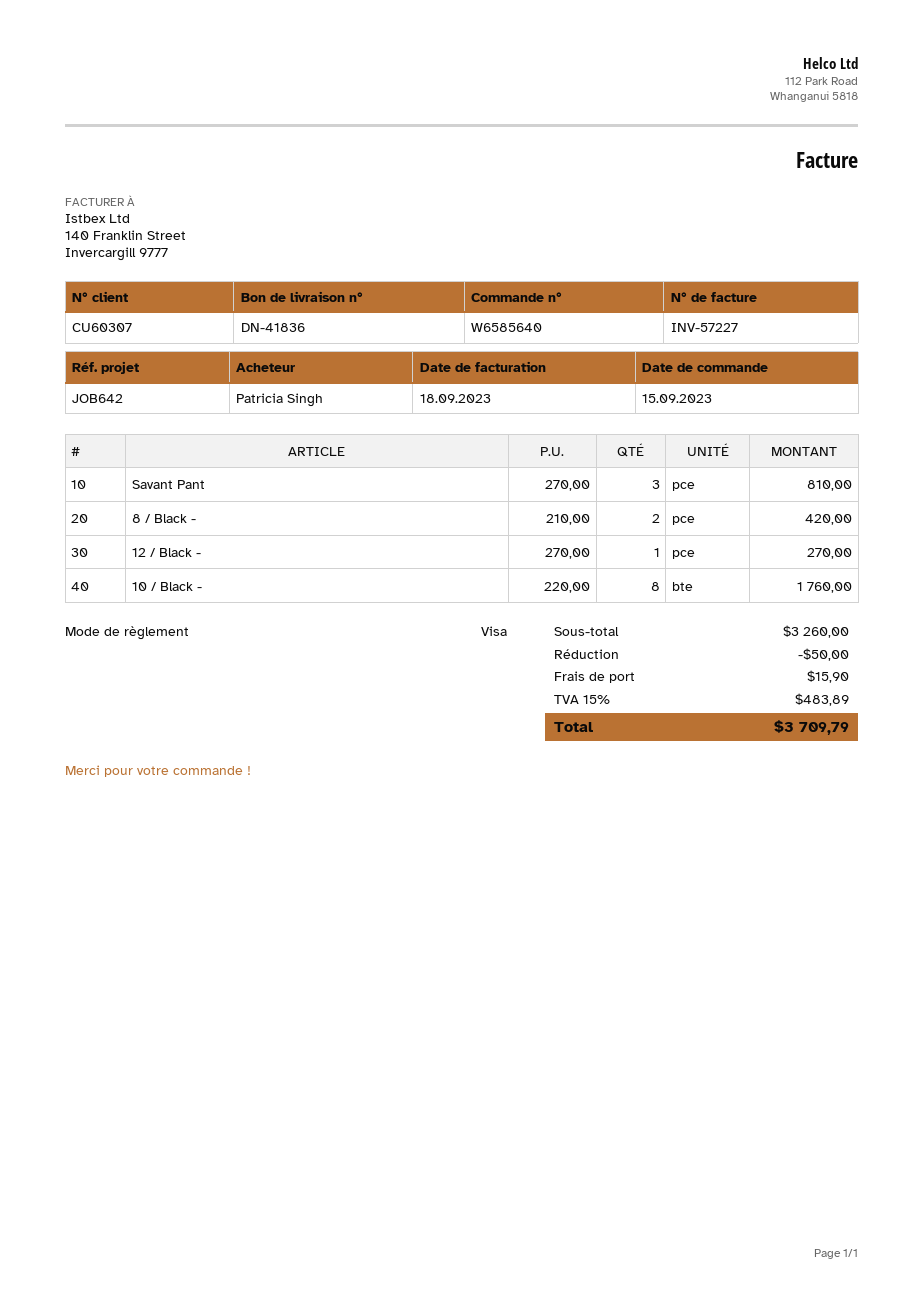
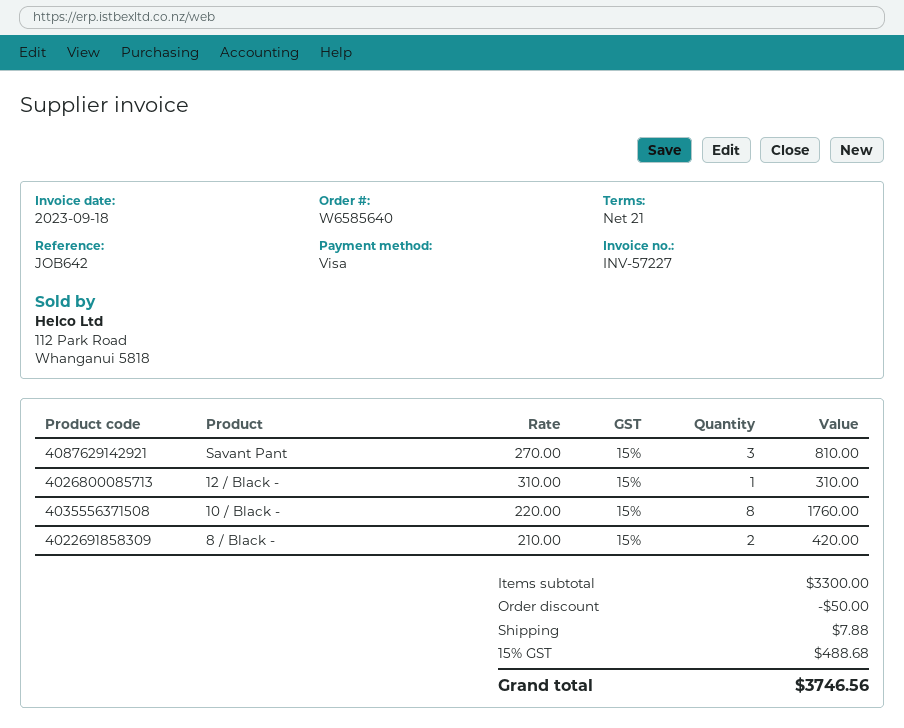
12 / Black -: 1 x 270.00 = 270.00 -> 1 x 310.00 = 310.00
subtotal: 3260.00 -> 3300.00
shipping: 15.90 -> 7.88
tax: 15% = 483.89 -> 15% = 488.68
total: 3709.79 -> 3746.56

